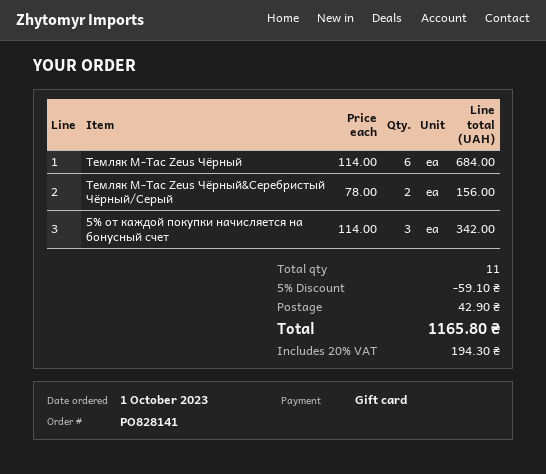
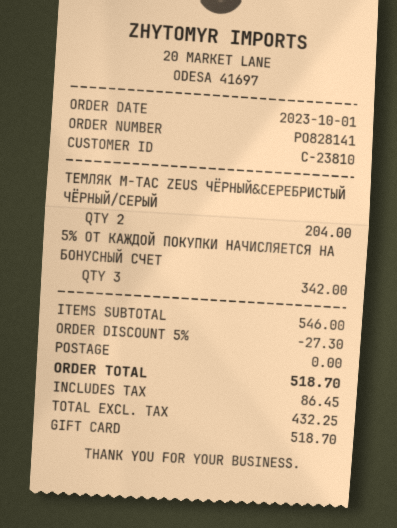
Темляк M-Tac Zeus Чёрный: 6 for 684.00 -> none
Темляк M-Tac Zeus Чёрный&Серебристый Чёрный/Серый: 2 for 156.00 -> 2 for 204.00
discount: 5% = 59.10 -> 5% = 27.30
shipping: 42.90 -> 0.00
tax: 194.30 -> 86.45
total: 1165.80 -> 518.70

